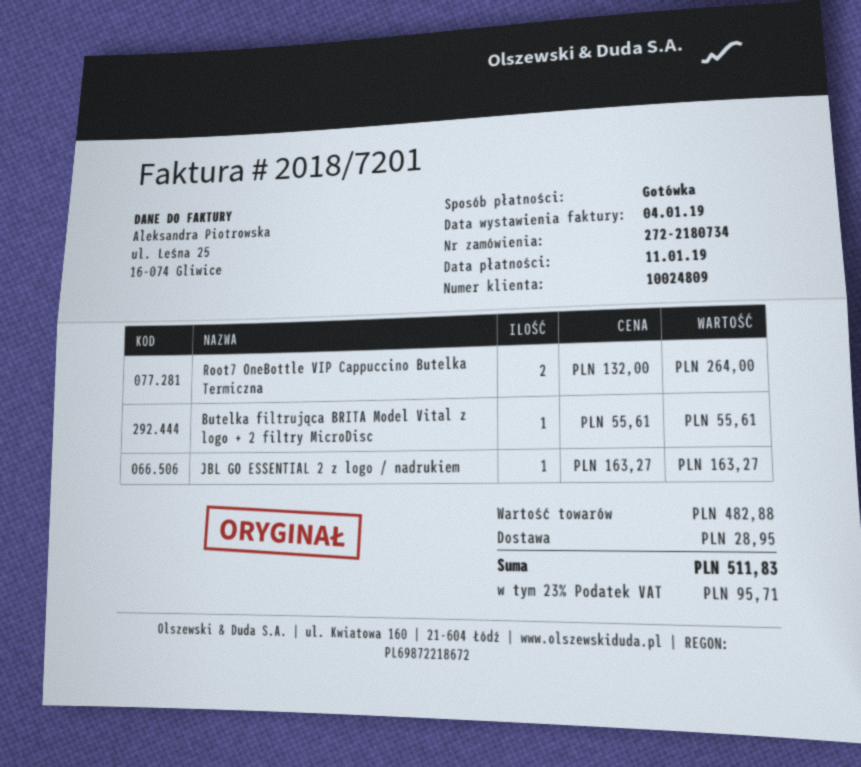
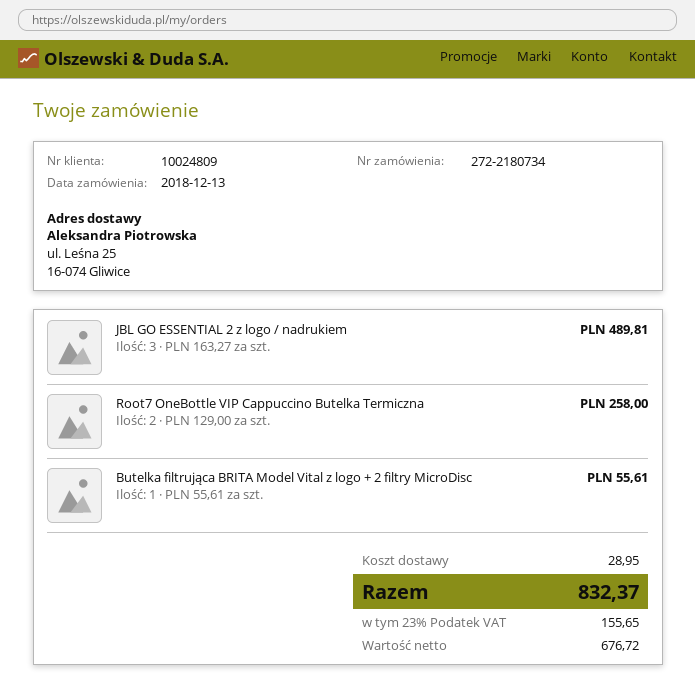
Root7 OneBottle VIP Cappuccino Butelka Termiczna: 2 x 132.00 = 264.00 -> 2 x 129.00 = 258.00
JBL GO ESSENTIAL 2 z logo / nadrukiem: 1 x 163.27 = 163.27 -> 3 x 163.27 = 489.81
tax: 23% = 95.71 -> 23% = 155.65
total: 511.83 -> 832.37

